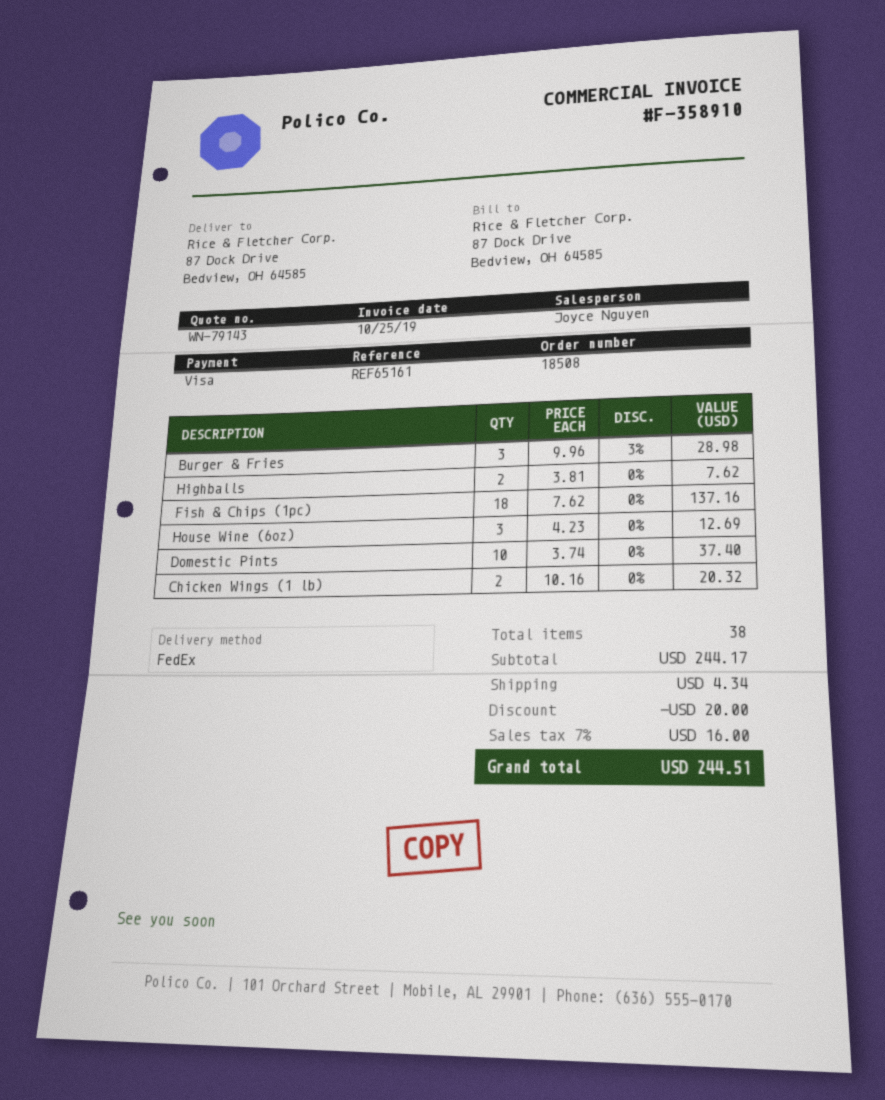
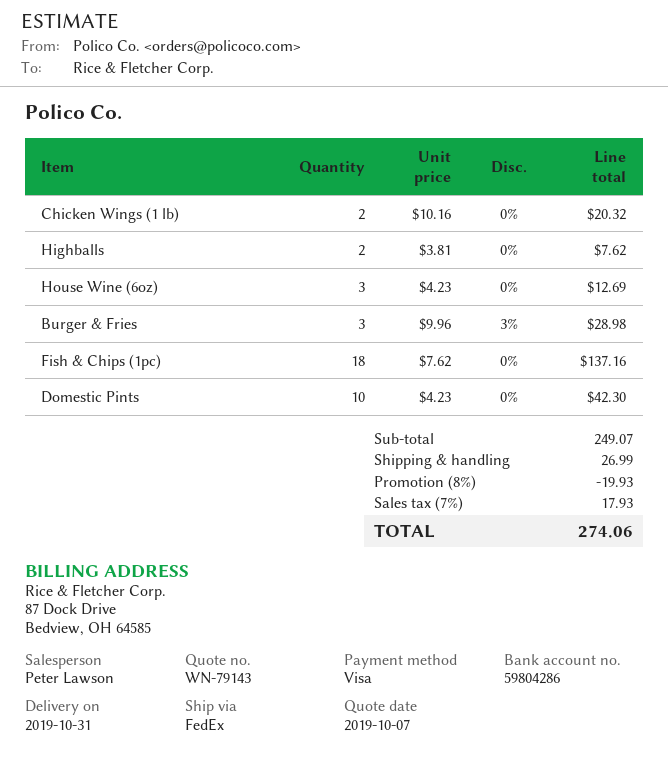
sales rep: Joyce Nguyen -> Peter Lawson
Domestic Pints: 10 x 3.74 = 37.40 -> 10 x 4.23 = 42.30
subtotal: 244.17 -> 249.07
discount: 20.00 -> 19.93
shipping: 4.34 -> 26.99
tax: 7% = 16.00 -> 7% = 17.93
total: 244.51 -> 274.06

